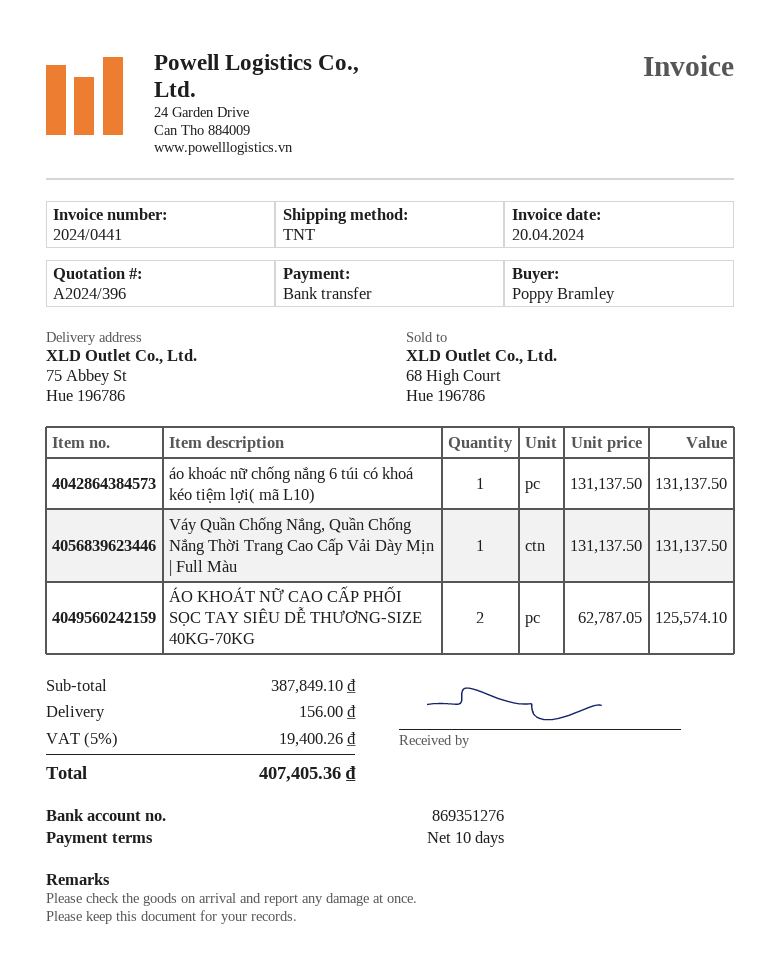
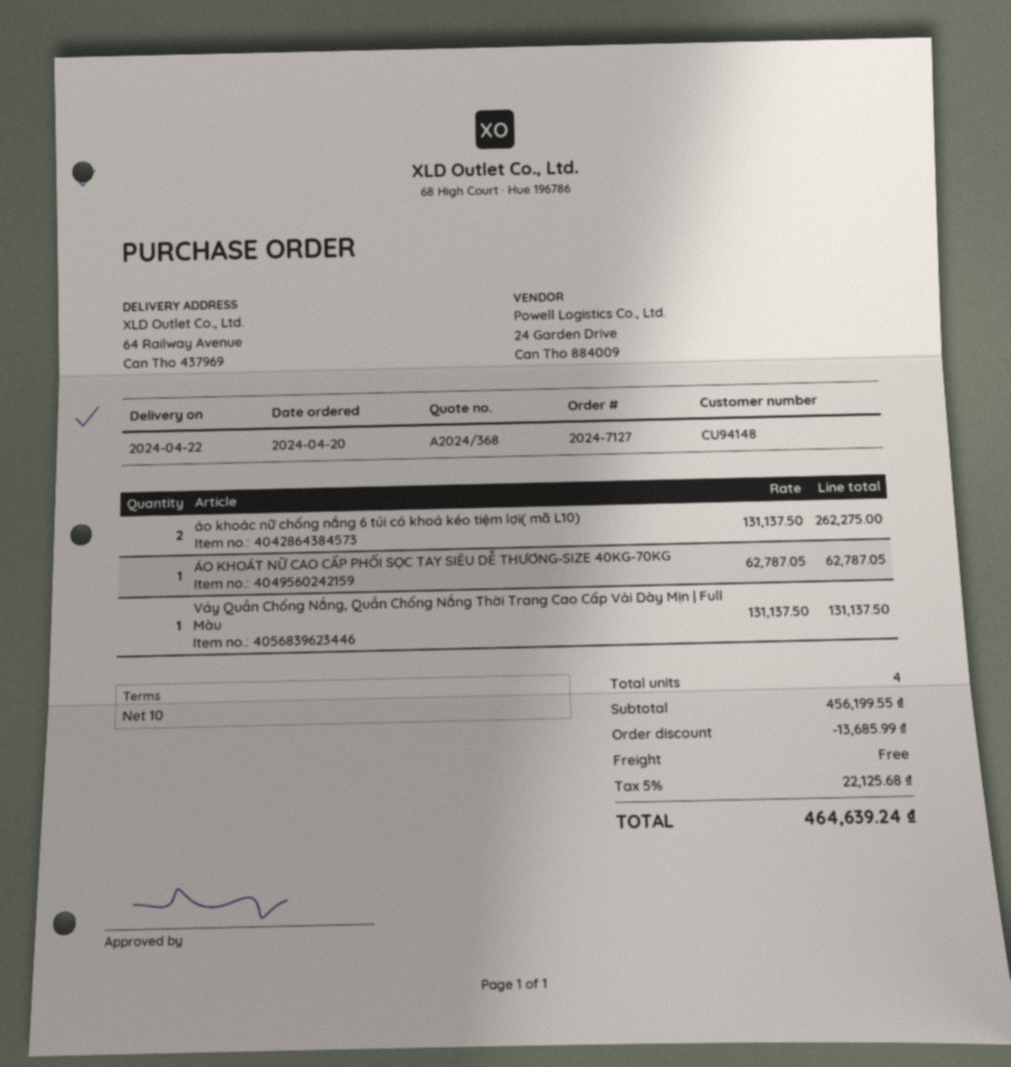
quote number: A2024/396 -> A2024/368
ship to: 75 Abbey St, Hue 196786 -> 64 Railway Avenue, Can Tho 437969
áo khoác nữ chống nắng 6 túi có khoá kéo tiệm lợi( mã L10): 1 x 131137.50 = 131137.50 -> 2 x 131137.50 = 262275.00
ÁO KHOÁT NỮ CAO CẤP PHỐI SỌC TAY SIÊU DỄ THƯƠNG-SIZE 40KG-70KG: 2 x 62787.05 = 125574.10 -> 1 x 62787.05 = 62787.05
subtotal: 387849.10 -> 456199.55
discount: none -> 13685.99
shipping: 156.00 -> 0.00
tax: 5% = 19400.26 -> 5% = 22125.68
total: 407405.36 -> 464639.24

